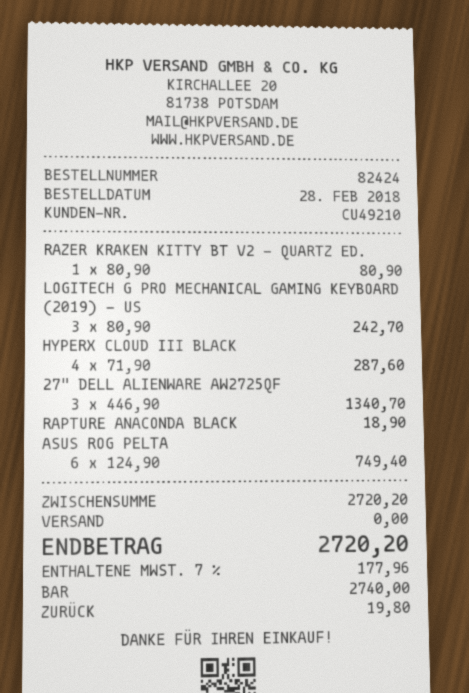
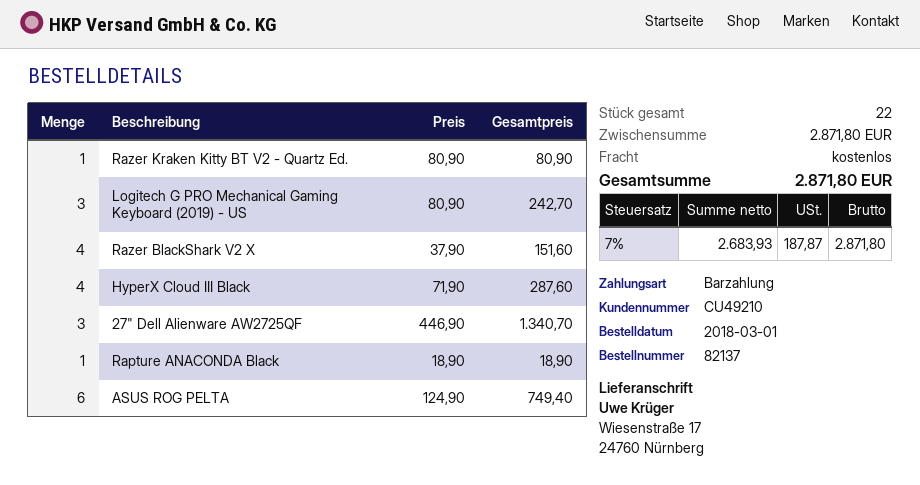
order number: 82424 -> 82137
order date: 2018-02-28 -> 2018-03-01
Razer BlackShark V2 X: none -> 4 x 37.90 = 151.60
subtotal: 2720.20 -> 2871.80
tax: 7% = 177.96 -> 7% = 187.87
total: 2720.20 -> 2871.80

